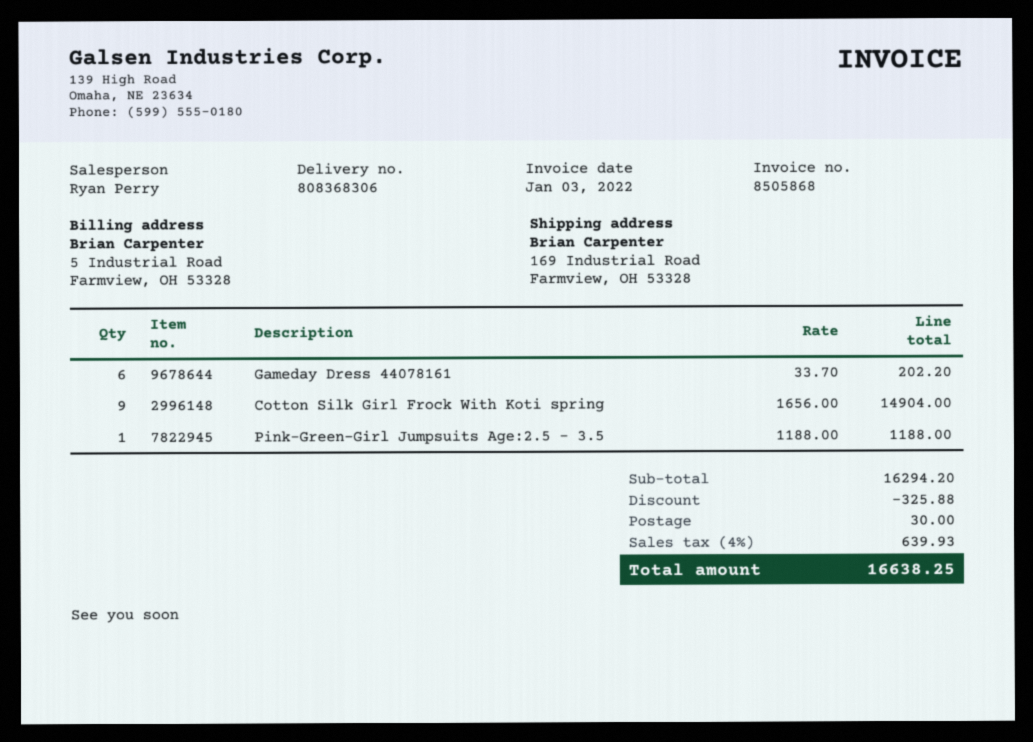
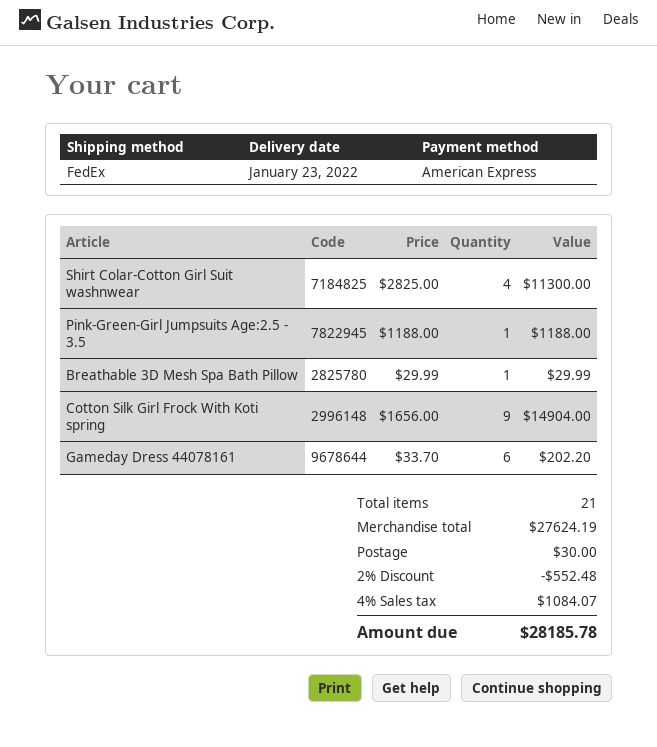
Shirt Colar-Cotton Girl Suit washnwear: none -> 4 x 2825.00 = 11300.00
Breathable 3D Mesh Spa Bath Pillow: none -> 1 x 29.99 = 29.99
subtotal: 16294.20 -> 27624.19
discount: 325.88 -> 552.48
tax: 4% = 639.93 -> 4% = 1084.07
total: 16638.25 -> 28185.78

